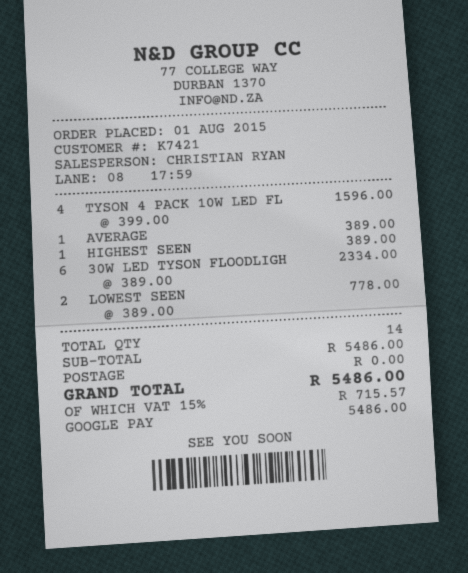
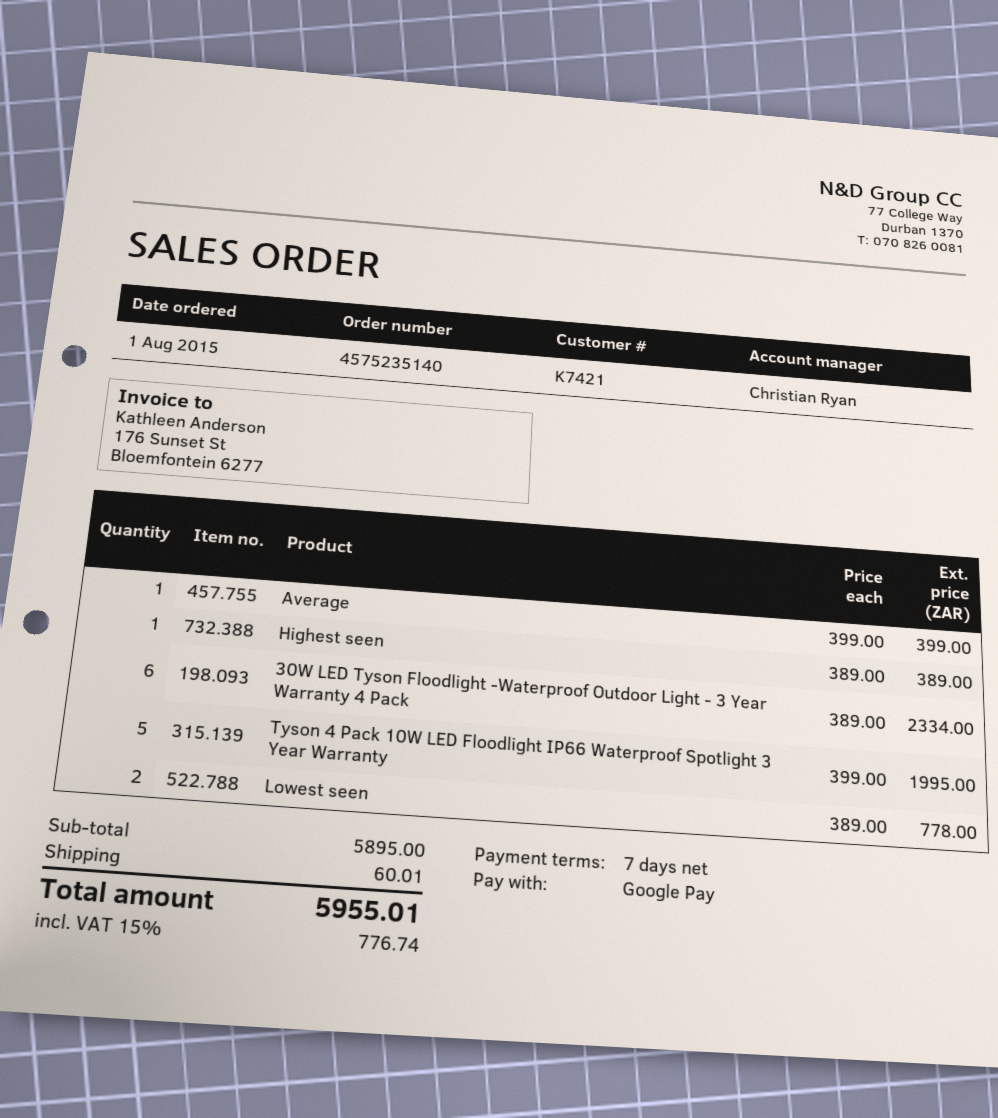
TYSON 4 PACK 10W LED FL: 4 x 399.00 = 1596.00 -> 5 x 399.00 = 1995.00
AVERAGE: 1 x 389.00 = 389.00 -> 1 x 399.00 = 399.00
subtotal: 5486.00 -> 5895.00
shipping: 0.00 -> 60.01
tax: 15% = 715.57 -> 15% = 776.74
total: 5486.00 -> 5955.01

